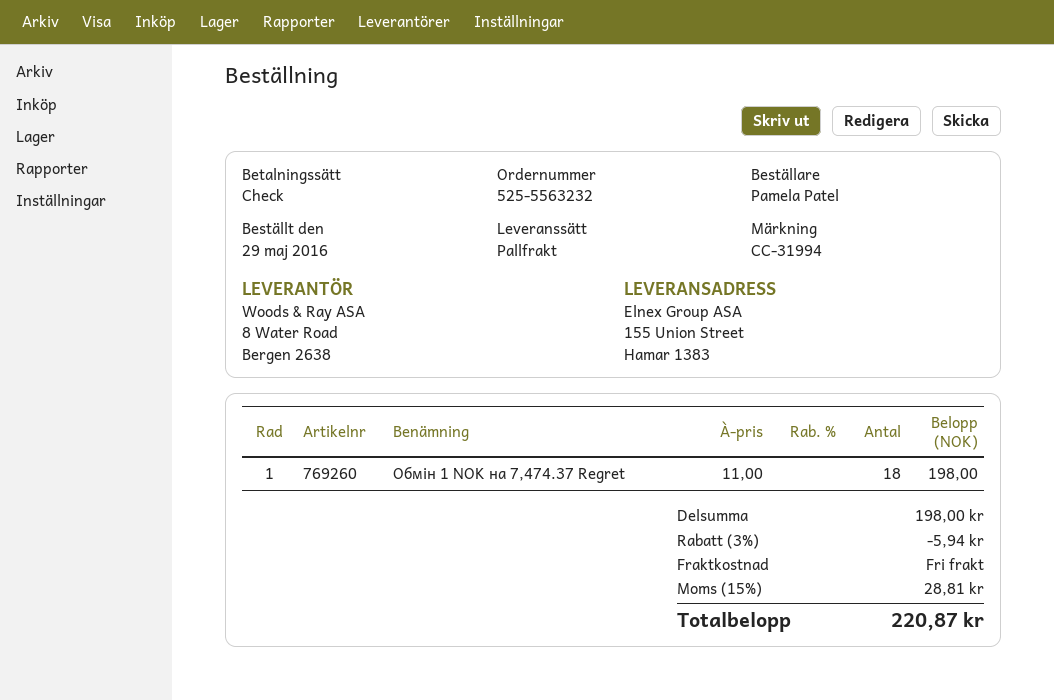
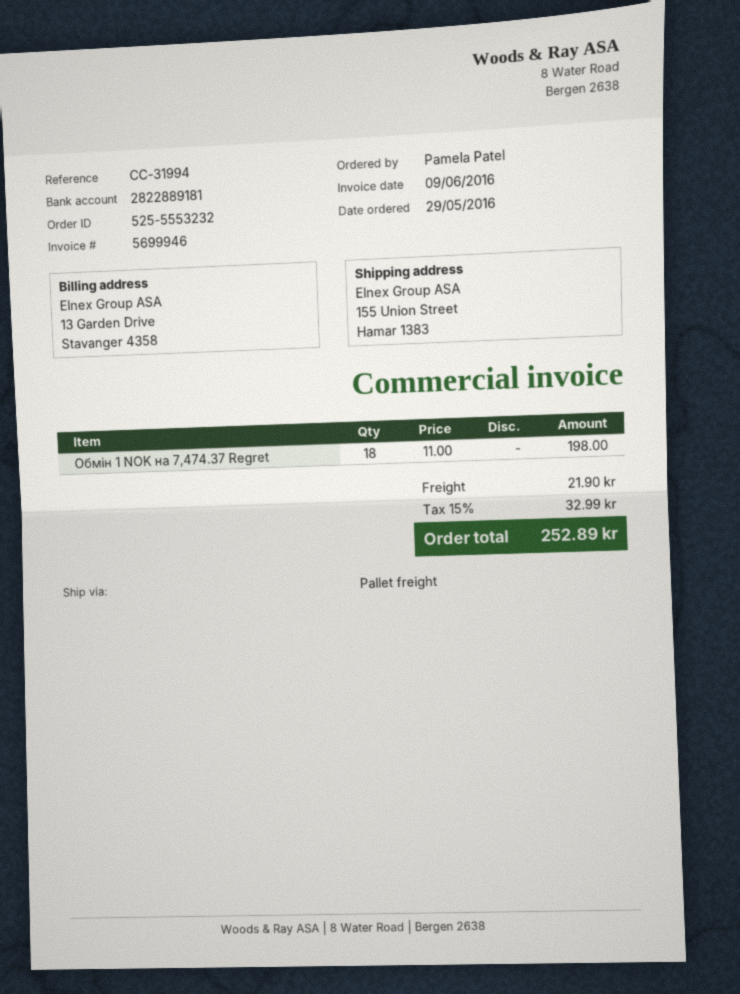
order number: 525-5563232 -> 525-5553232
discount: 3% = 5.94 -> none
shipping: 0.00 -> 21.90
tax: 15% = 28.81 -> 15% = 32.99
total: 220.87 -> 252.89

